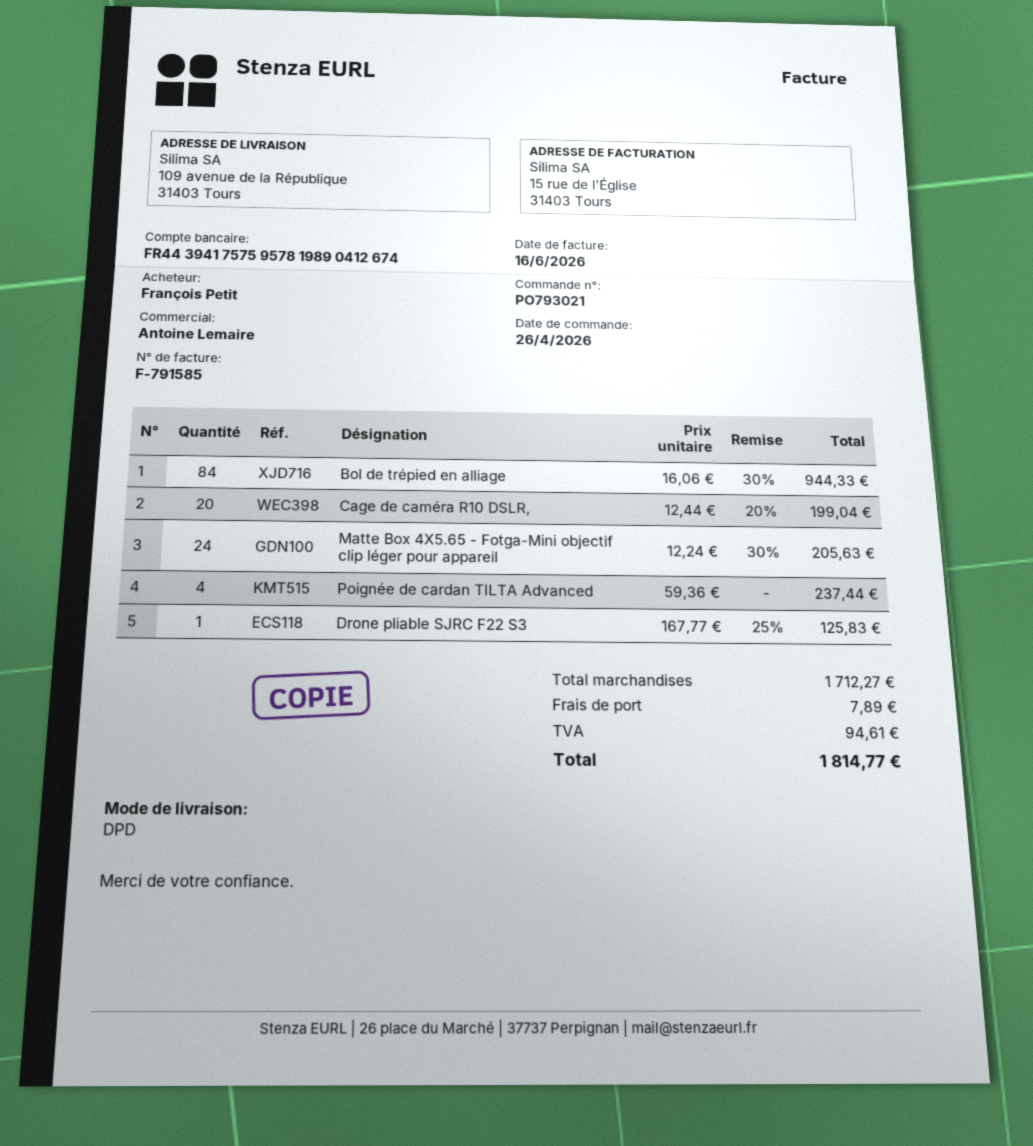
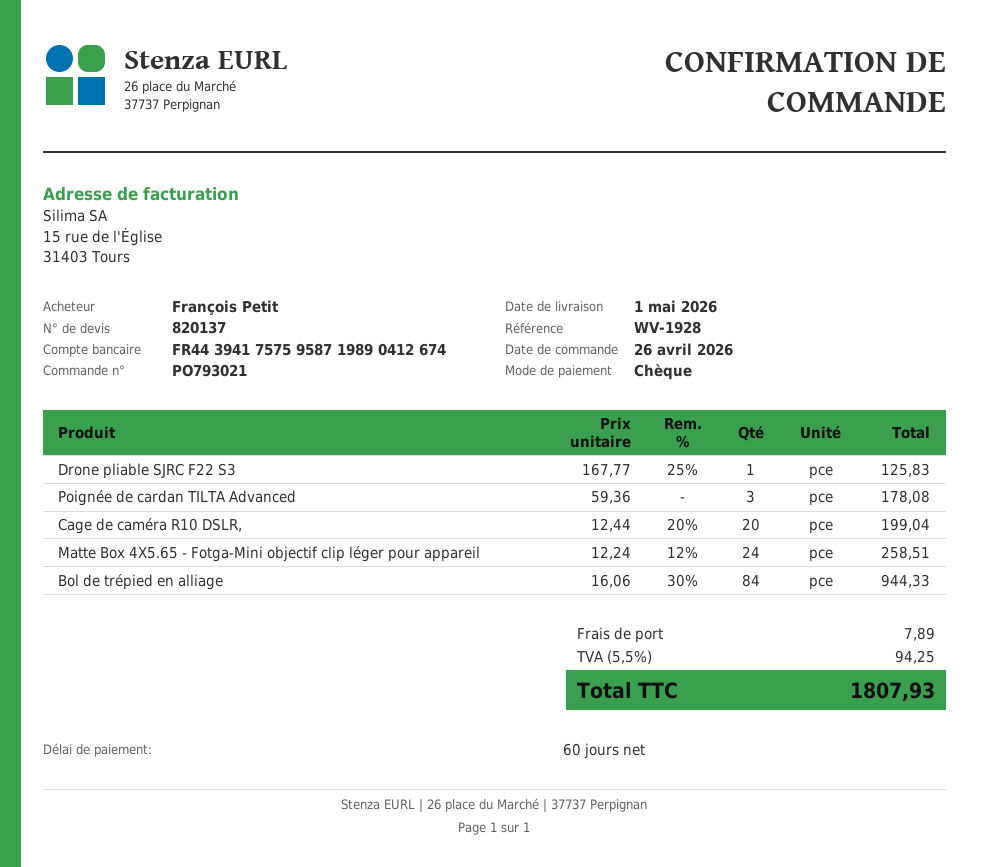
bank account: FR4439417575957819890412674 -> FR4439417575958719890412674
Matte Box 4X5.65 - Fotga-Mini objectif clip léger pour appareil: 24 x 12.24 - 30% = 205.63 -> 24 x 12.24 - 12% = 258.51
Poignée de cardan TILTA Advanced: 4 x 59.36 = 237.44 -> 3 x 59.36 = 178.08
tax: 94.61 -> 94.25
total: 1814.77 -> 1807.93

